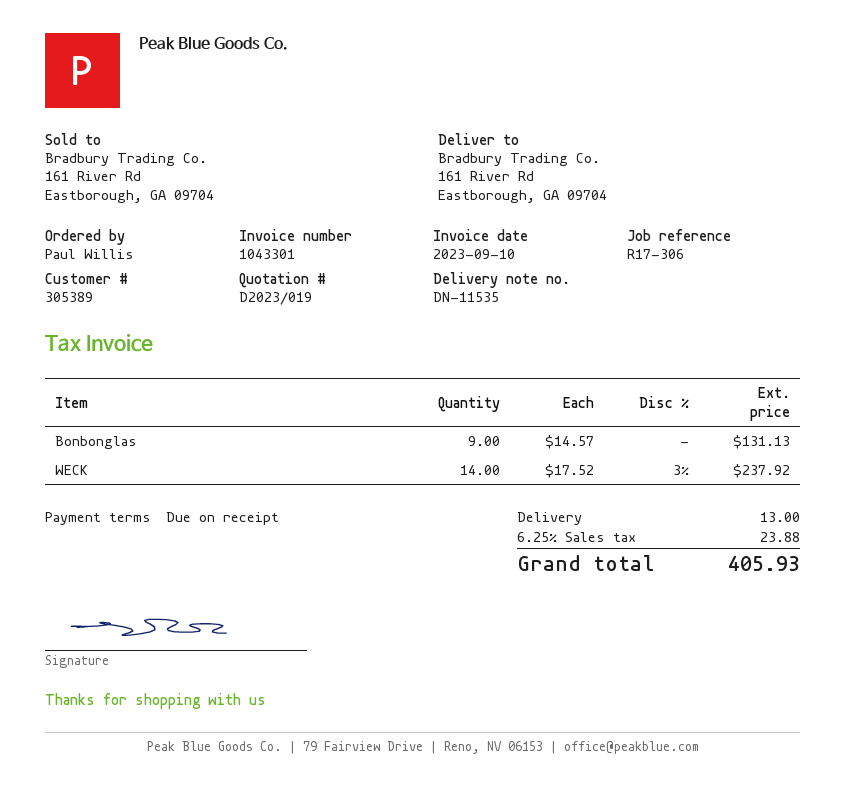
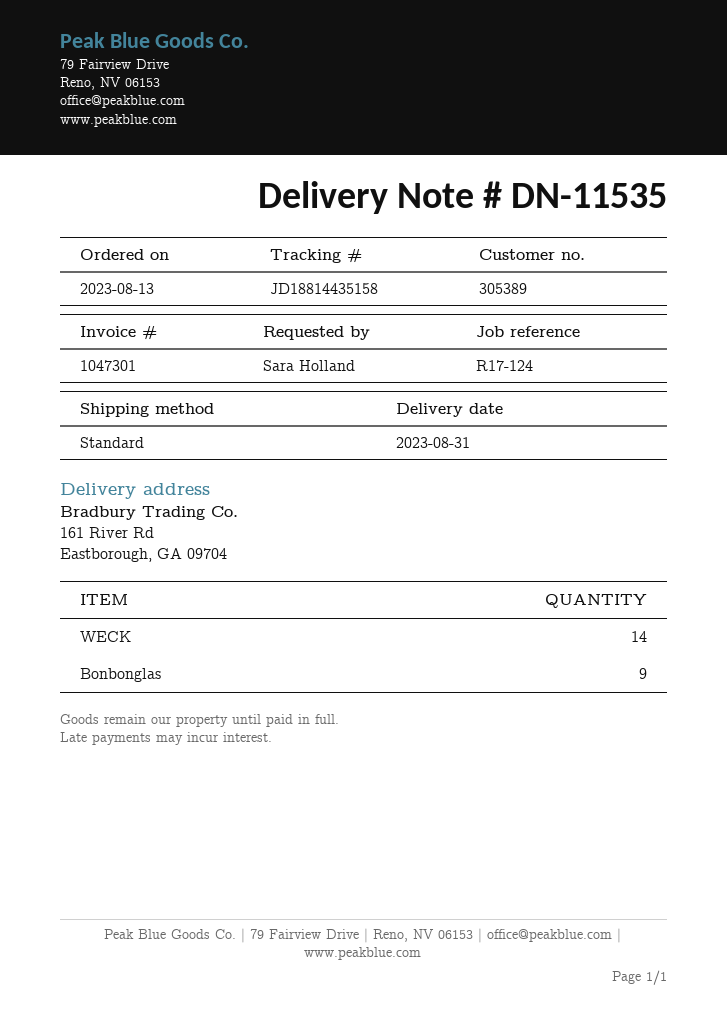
invoice number: 1043301 -> 1047301
reference: R17-306 -> R17-124
ordered by: Paul Willis -> Sara Holland

